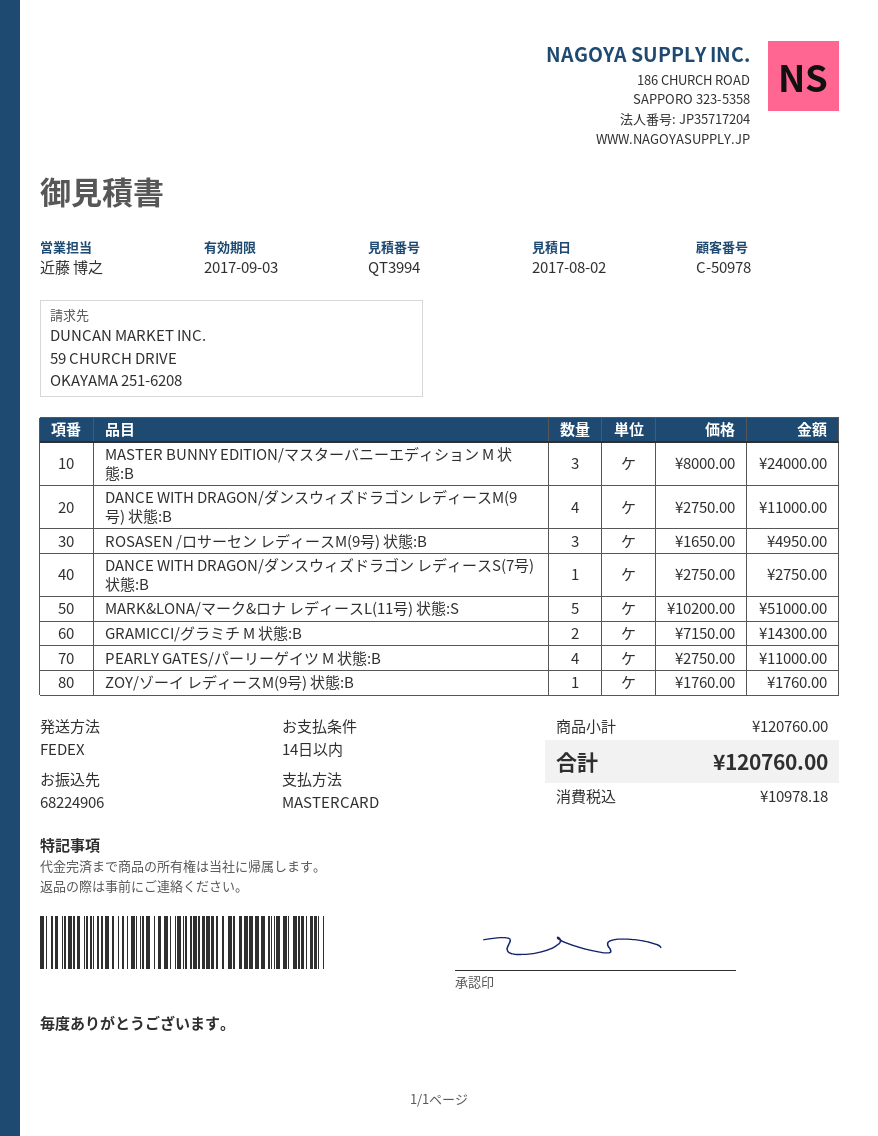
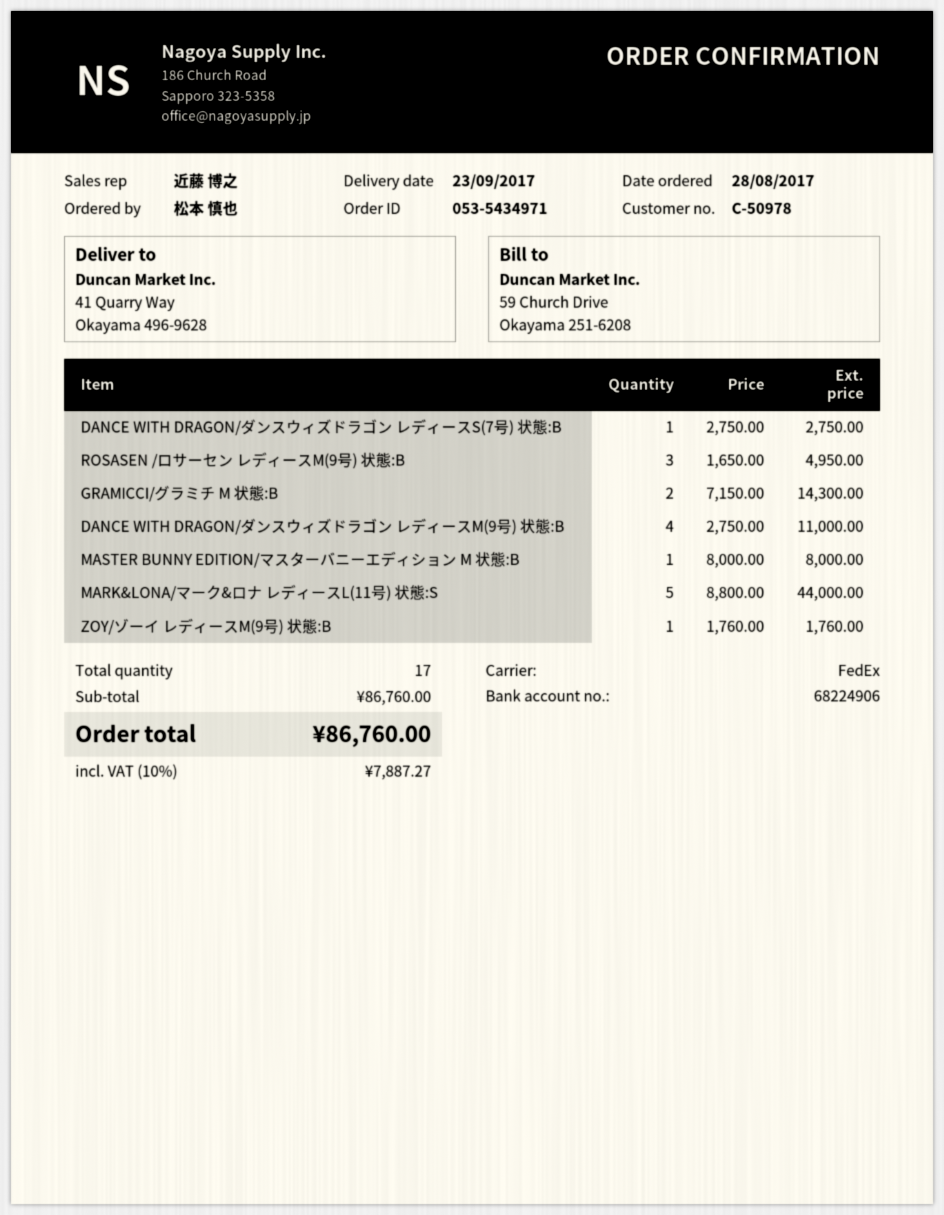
MASTER BUNNY EDITION/マスターバニーエディション M 状態:B: 3 x 8000.00 = 24000.00 -> 1 x 8000.00 = 8000.00
MARK&LONA/マーク&ロナ レディースL(11号) 状態:S: 5 x 10200.00 = 51000.00 -> 5 x 8800.00 = 44000.00
PEARLY GATES/パーリーゲイツ M 状態:B: 4 x 2750.00 = 11000.00 -> none
subtotal: 120760.00 -> 86760.00
tax: 10978.18 -> 7887.27
total: 120760.00 -> 86760.00

